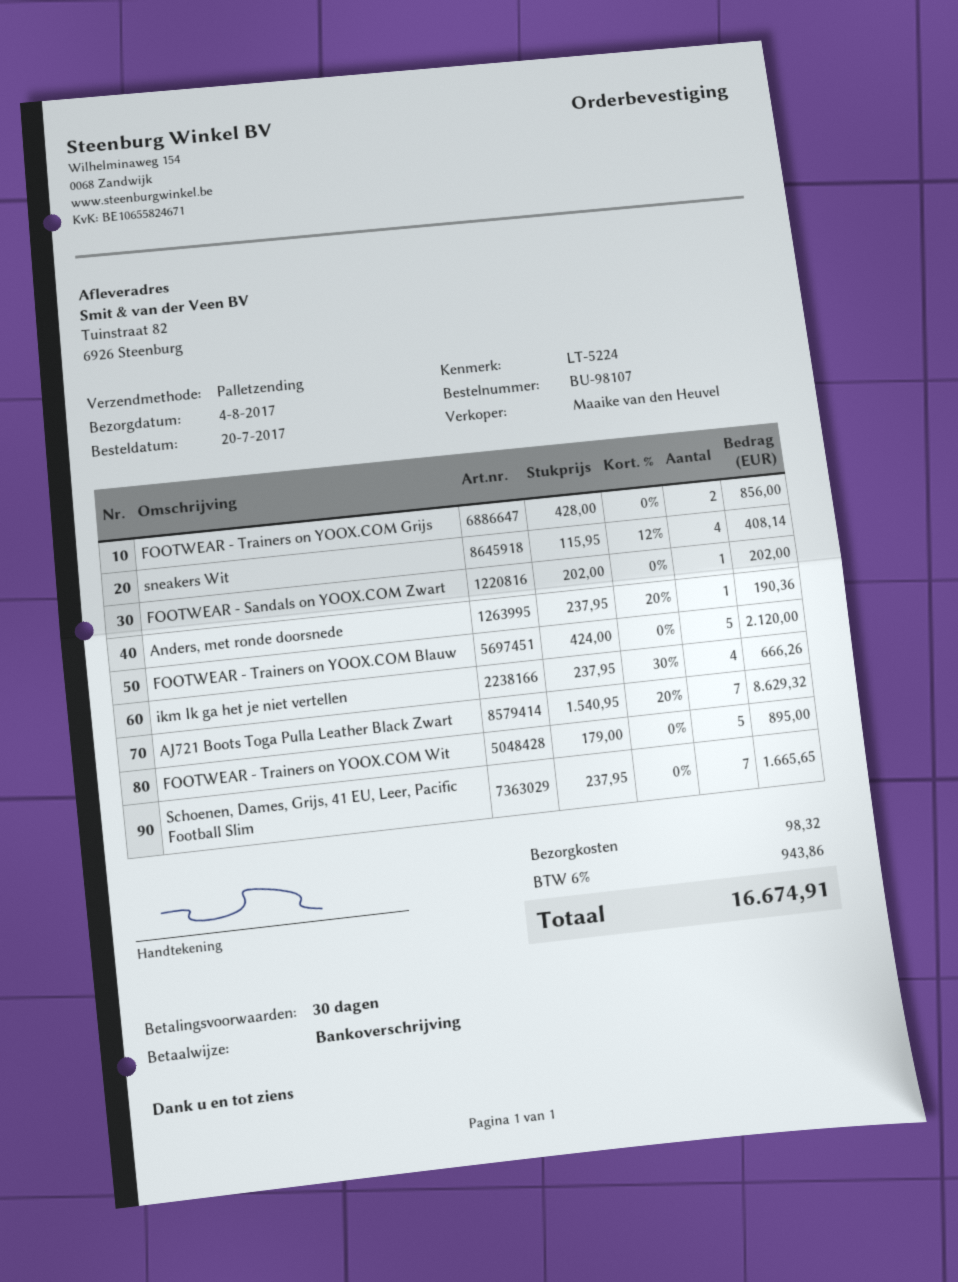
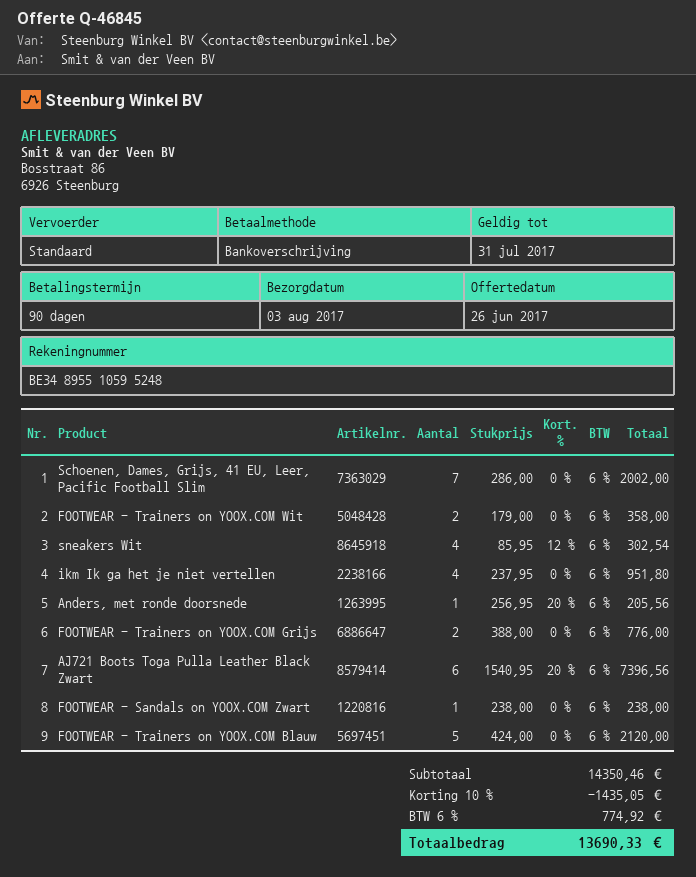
delivery date: 2017-08-04 -> 2017-08-03
payment terms: 30 days -> 90 days
shipping method: pallet freight -> standard
ship to: Tuinstraat 82, 6926 Steenburg -> Bosstraat 86, 6926 Steenburg
FOOTWEAR - Trainers on YOOX.COM Grijs: 2 x 428.00 = 856.00 -> 2 x 388.00 = 776.00
sneakers Wit: 4 x 115.95 - 12% = 408.14 -> 4 x 85.95 - 12% = 302.54
FOOTWEAR - Sandals on YOOX.COM Zwart: 1 x 202.00 = 202.00 -> 1 x 238.00 = 238.00
Anders, met ronde doorsnede: 1 x 237.95 - 20% = 190.36 -> 1 x 256.95 - 20% = 205.56
ikm Ik ga het je niet vertellen: 4 x 237.95 - 30% = 666.26 -> 4 x 237.95 = 951.80
AJ721 Boots Toga Pulla Leather Black Zwart: 7 x 1540.95 - 20% = 8629.32 -> 6 x 1540.95 - 20% = 7396.56
FOOTWEAR - Trainers on YOOX.COM Wit: 5 x 179.00 = 895.00 -> 2 x 179.00 = 358.00
Schoenen, Dames, Grijs, 41 EU, Leer, Pacific Football Slim: 7 x 237.95 = 1665.65 -> 7 x 286.00 = 2002.00
discount: none -> 10% = 1435.05
shipping: 98.32 -> none
tax: 6% = 943.86 -> 6% = 774.92
total: 16674.91 -> 13690.33

